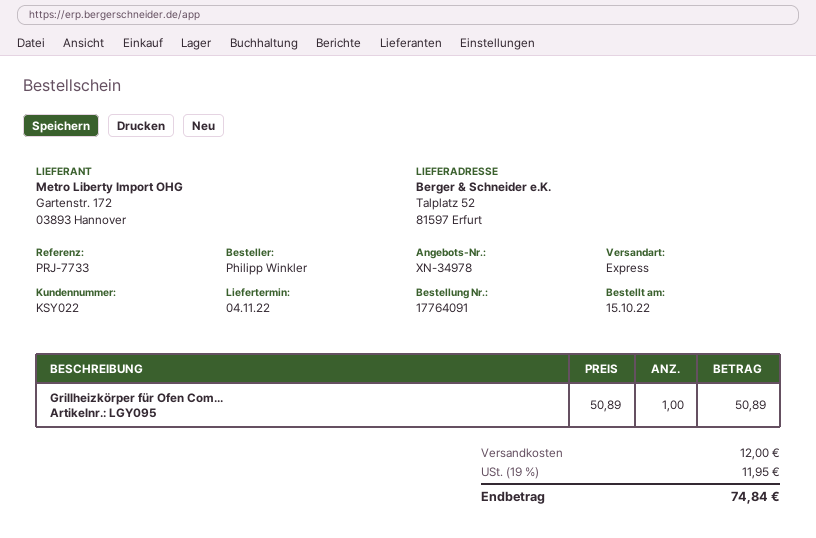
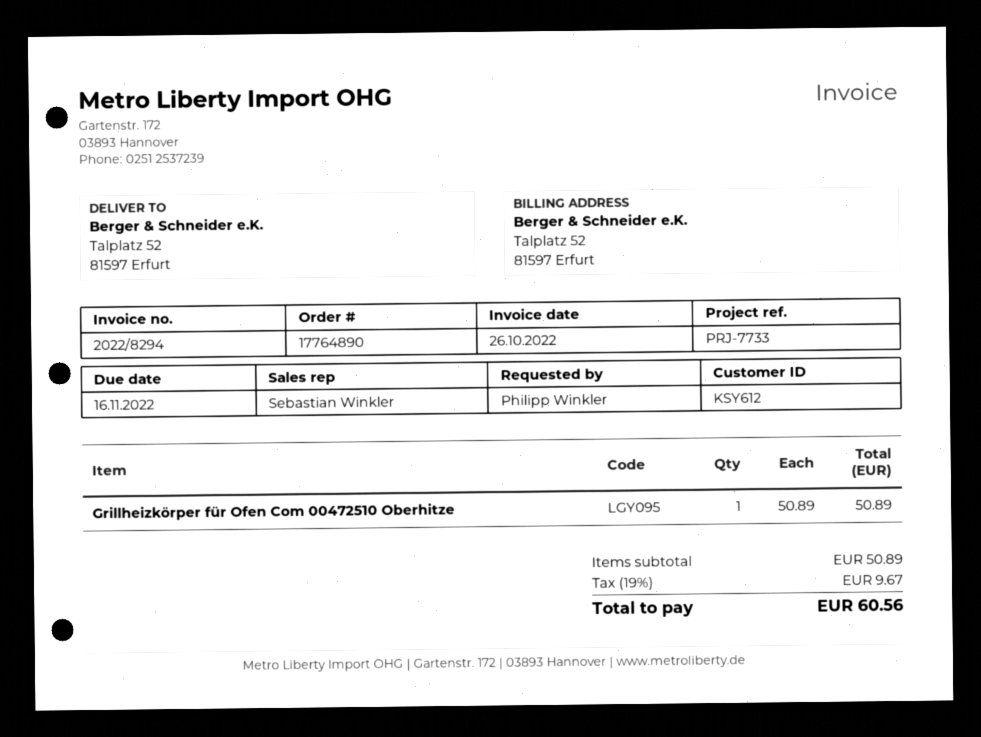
order number: 17764091 -> 17764890
customer number: KSY022 -> KSY612
shipping: 12.00 -> none
tax: 19% = 11.95 -> 19% = 9.67
total: 74.84 -> 60.56

